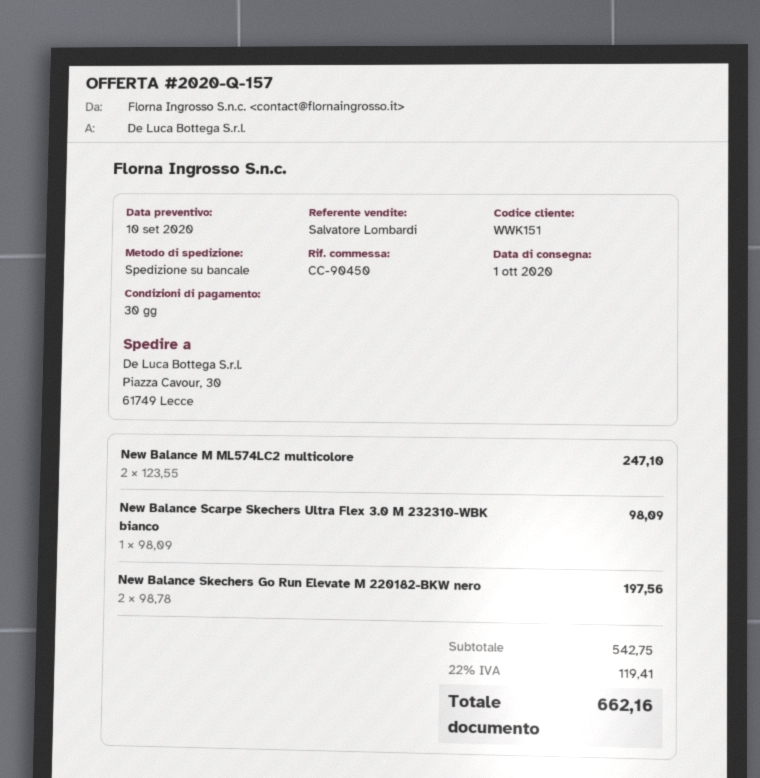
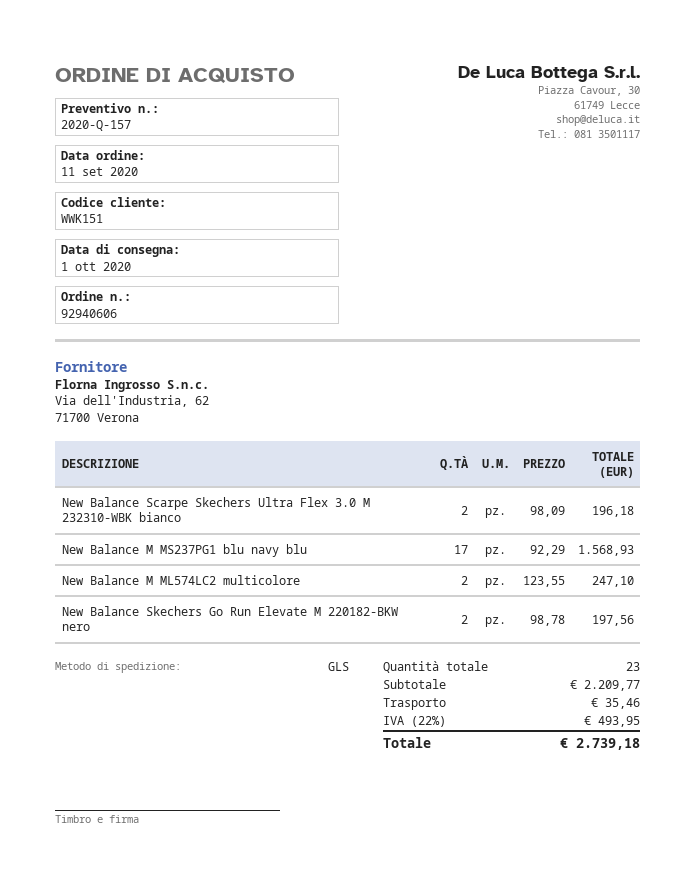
shipping method: pallet freight -> GLS
New Balance Scarpe Skechers Ultra Flex 3.0 M 232310-WBK bianco: 1 x 98.09 = 98.09 -> 2 x 98.09 = 196.18
New Balance M MS237PG1 blu navy blu: none -> 17 x 92.29 = 1568.93
subtotal: 542.75 -> 2209.77
shipping: none -> 35.46
tax: 22% = 119.41 -> 22% = 493.95
total: 662.16 -> 2739.18

